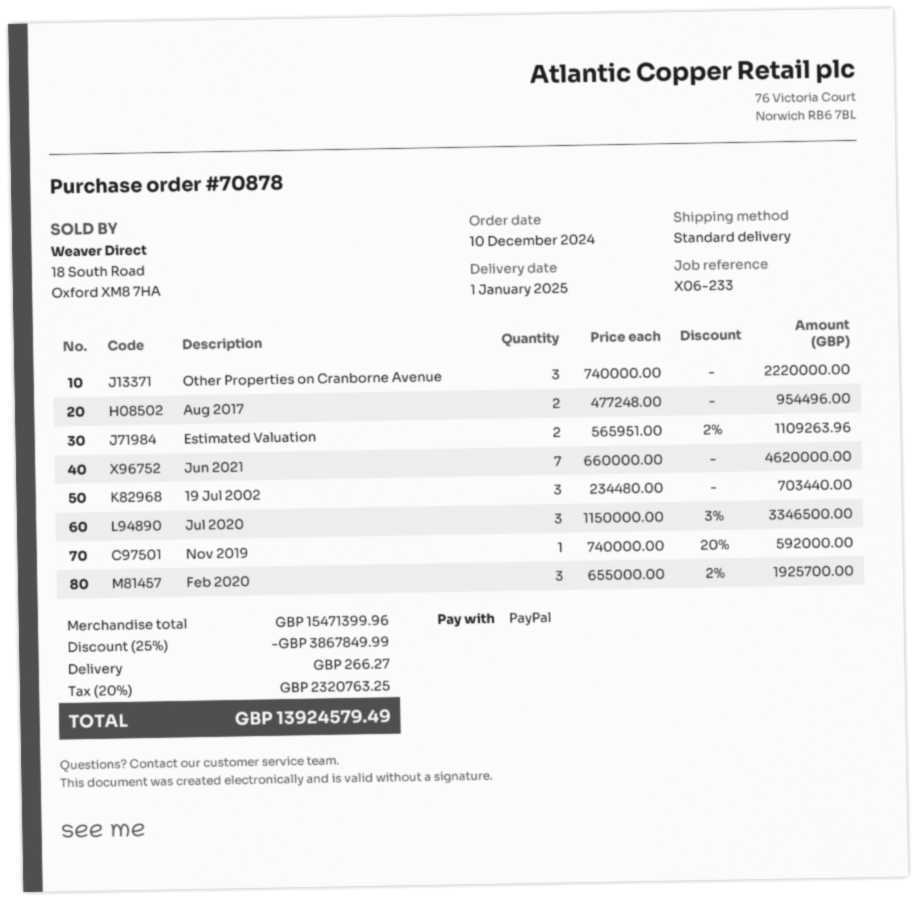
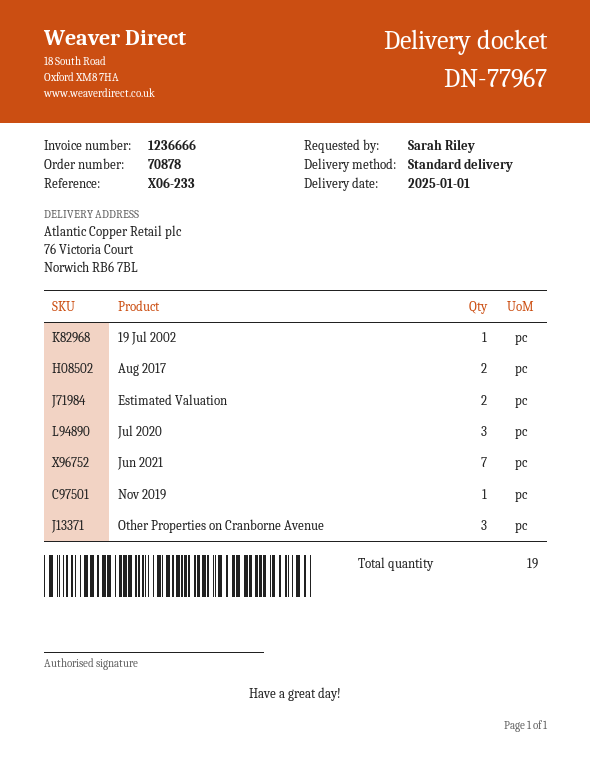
19 Jul 2002: 3 -> 1
Feb 2020: 3 -> none

